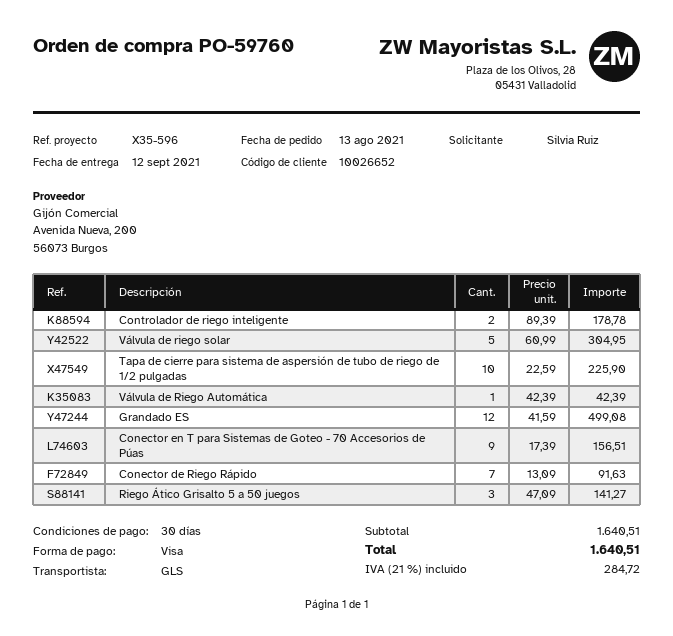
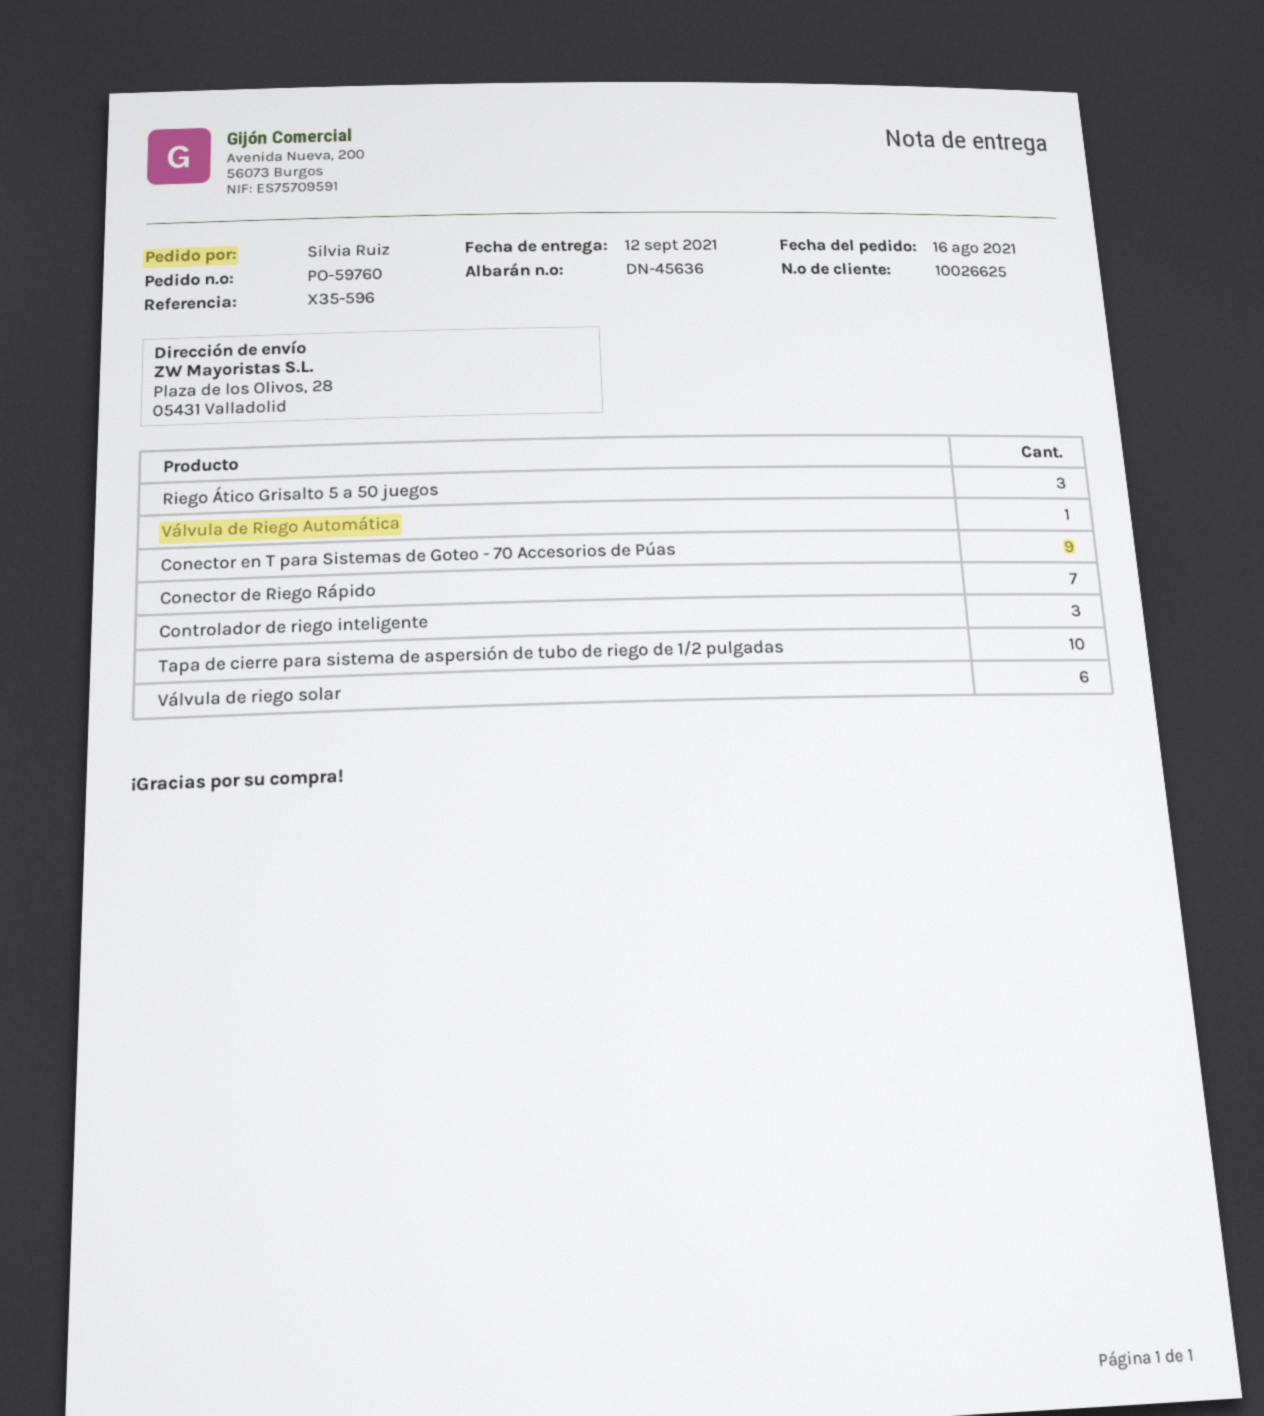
order date: 2021-08-13 -> 2021-08-16
customer number: 10026652 -> 10026625
Controlador de riego inteligente: 2 -> 3
Válvula de riego solar: 5 -> 6
Grandado ES: 12 -> none

